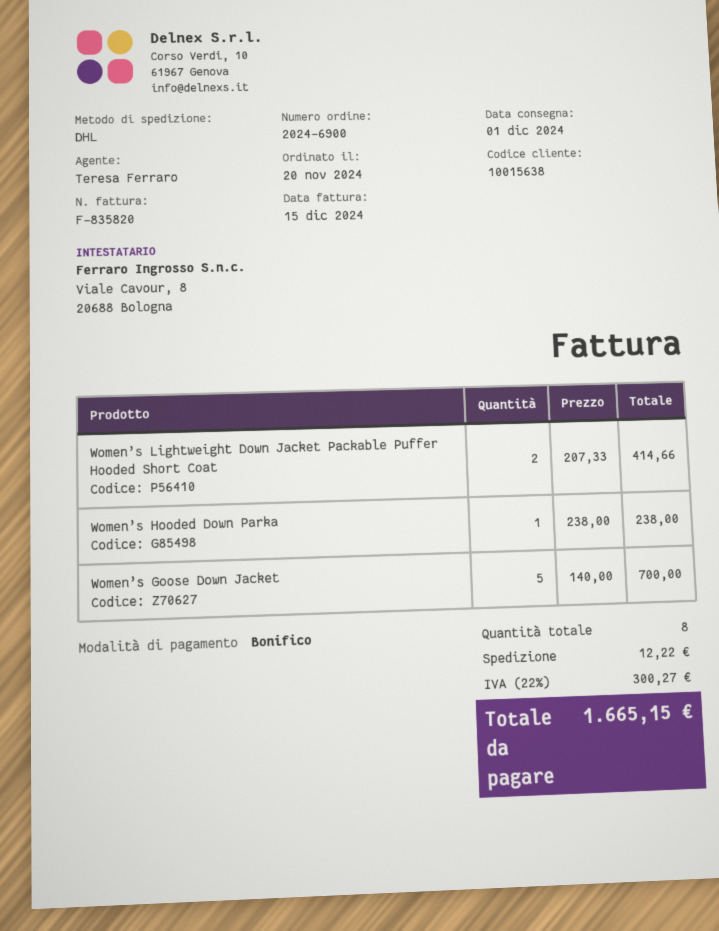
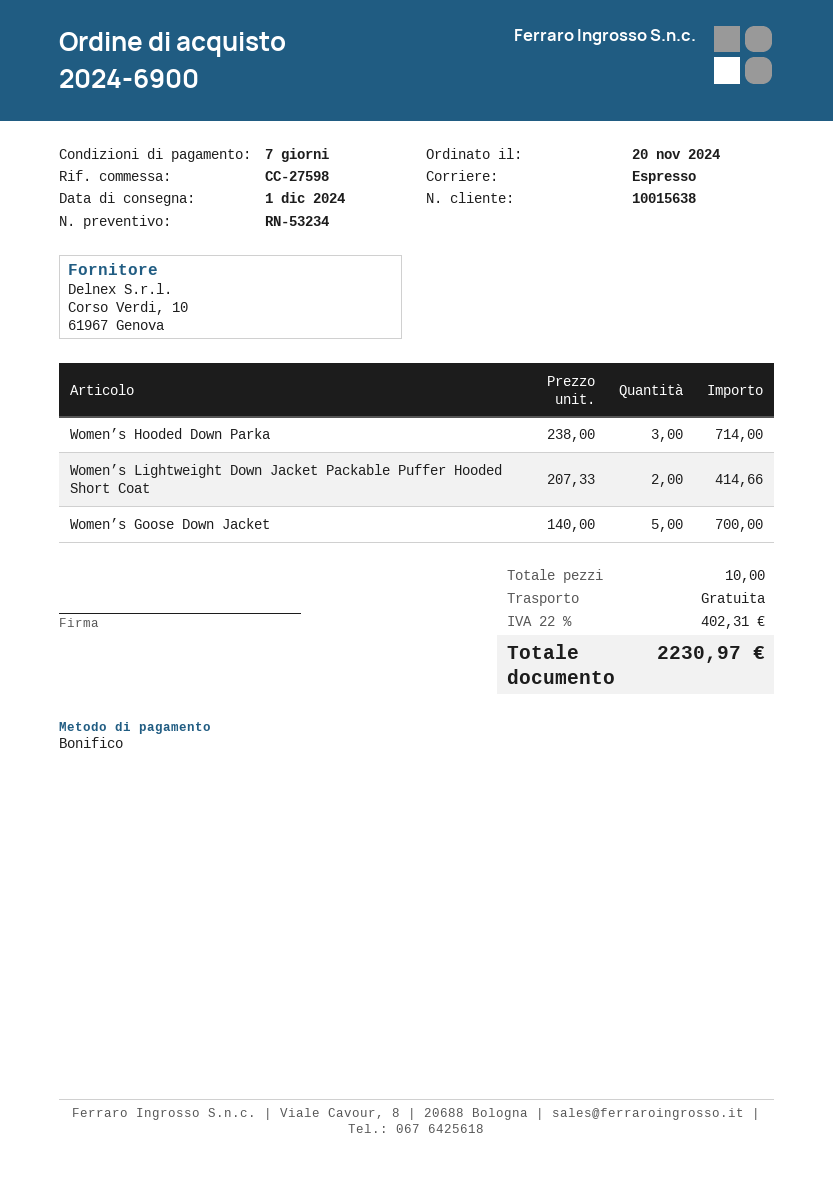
shipping method: DHL -> express
Women’s Hooded Down Parka: 1 x 238.00 = 238.00 -> 3 x 238.00 = 714.00
total quantity: 8 -> 10
shipping: 12.22 -> 0.00
tax: 22% = 300.27 -> 22% = 402.31
total: 1665.15 -> 2230.97

